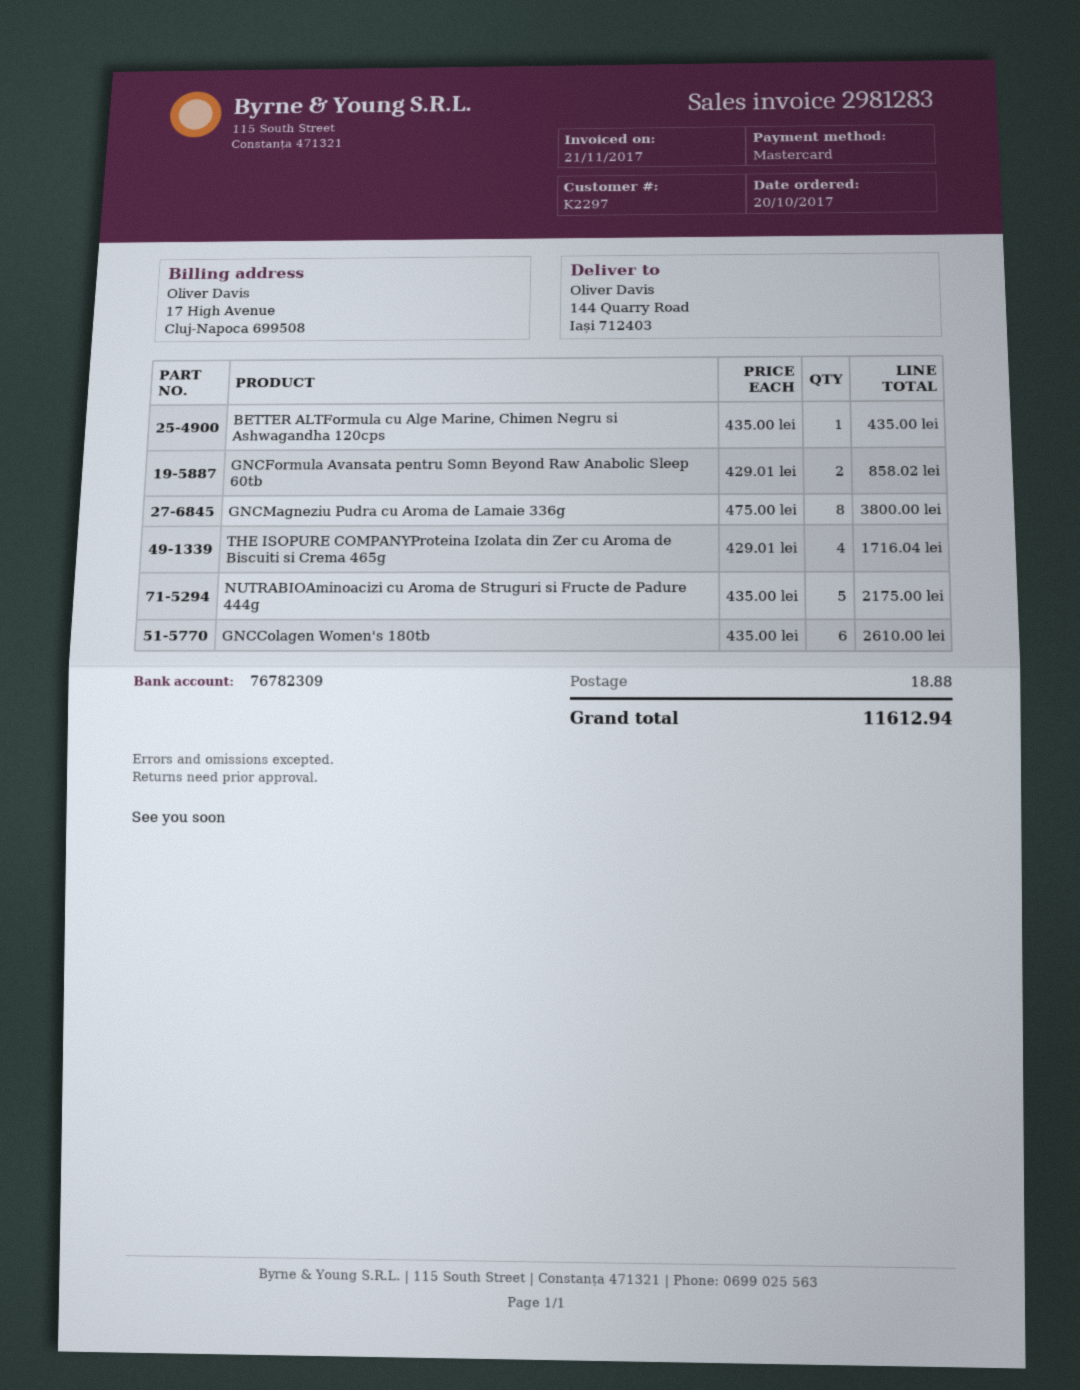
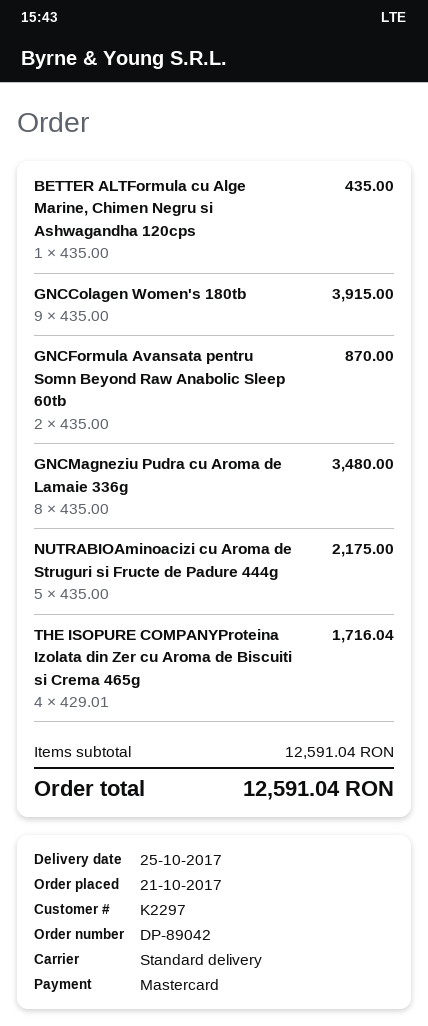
order date: 2017-10-20 -> 2017-10-21
GNCFormula Avansata pentru Somn Beyond Raw Anabolic Sleep 60tb: 2 x 429.01 = 858.02 -> 2 x 435.00 = 870.00
GNCMagneziu Pudra cu Aroma de Lamaie 336g: 8 x 475.00 = 3800.00 -> 8 x 435.00 = 3480.00
GNCColagen Women's 180tb: 6 x 435.00 = 2610.00 -> 9 x 435.00 = 3915.00
shipping: 18.88 -> none
total: 11612.94 -> 12591.04

